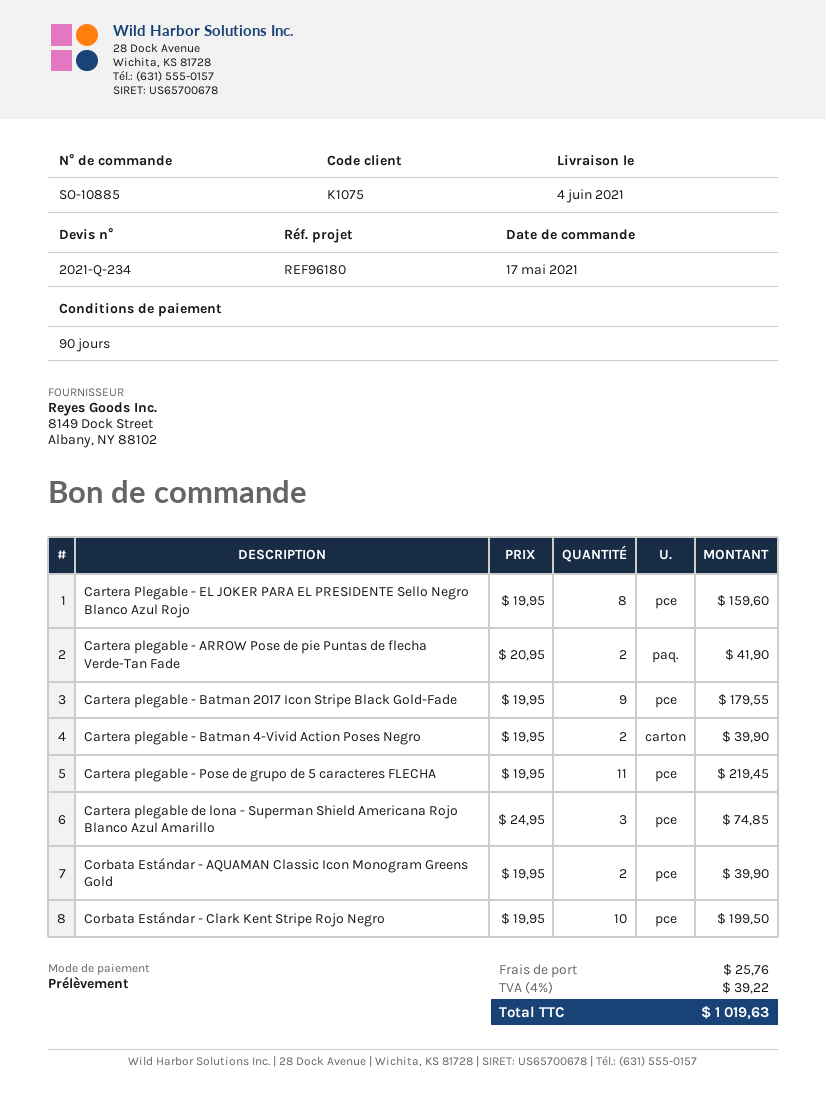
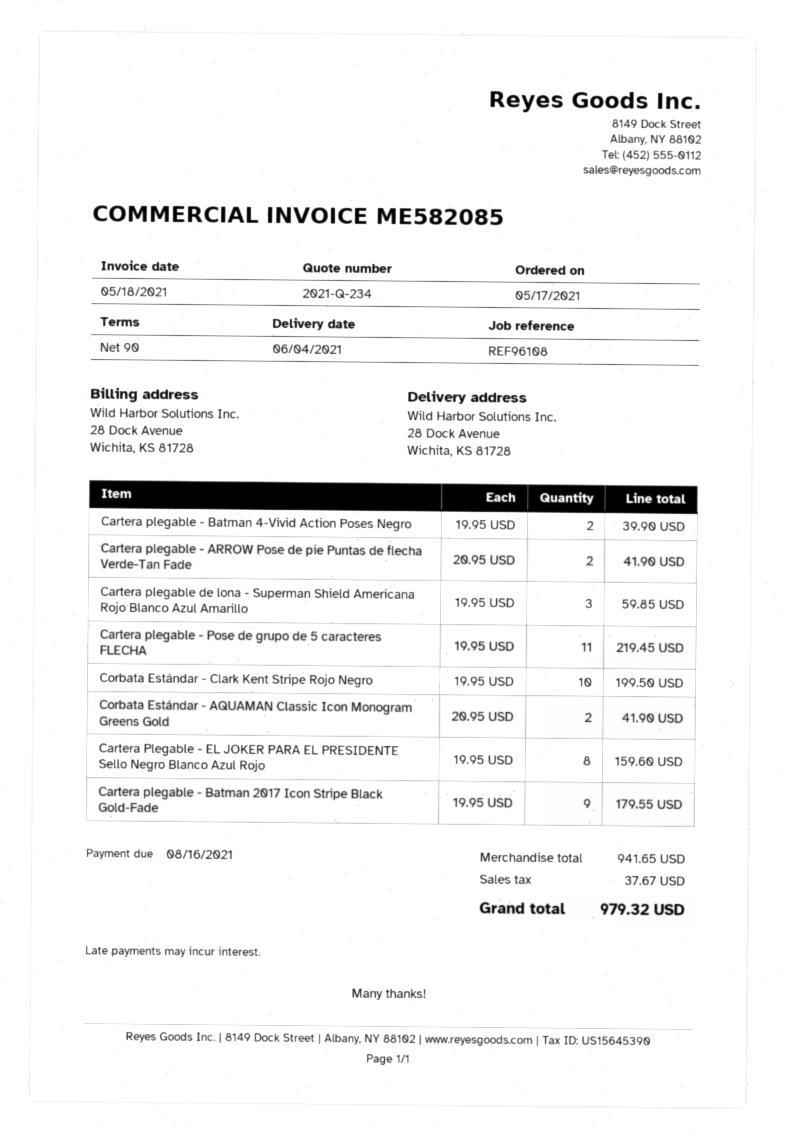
reference: REF96180 -> REF96108
Cartera plegable de lona - Superman Shield Americana Rojo Blanco Azul Amarillo: 3 x 24.95 = 74.85 -> 3 x 19.95 = 59.85
Corbata Estándar - AQUAMAN Classic Icon Monogram Greens Gold: 2 x 19.95 = 39.90 -> 2 x 20.95 = 41.90
shipping: 25.76 -> none
tax: 39.22 -> 37.67
total: 1019.63 -> 979.32

